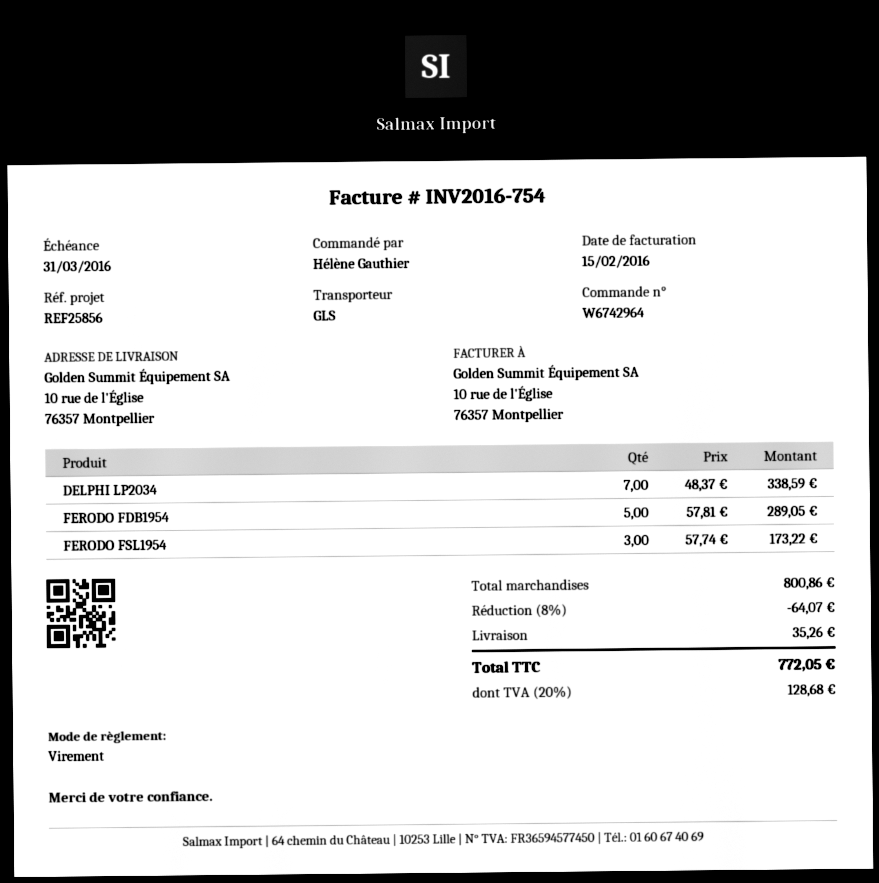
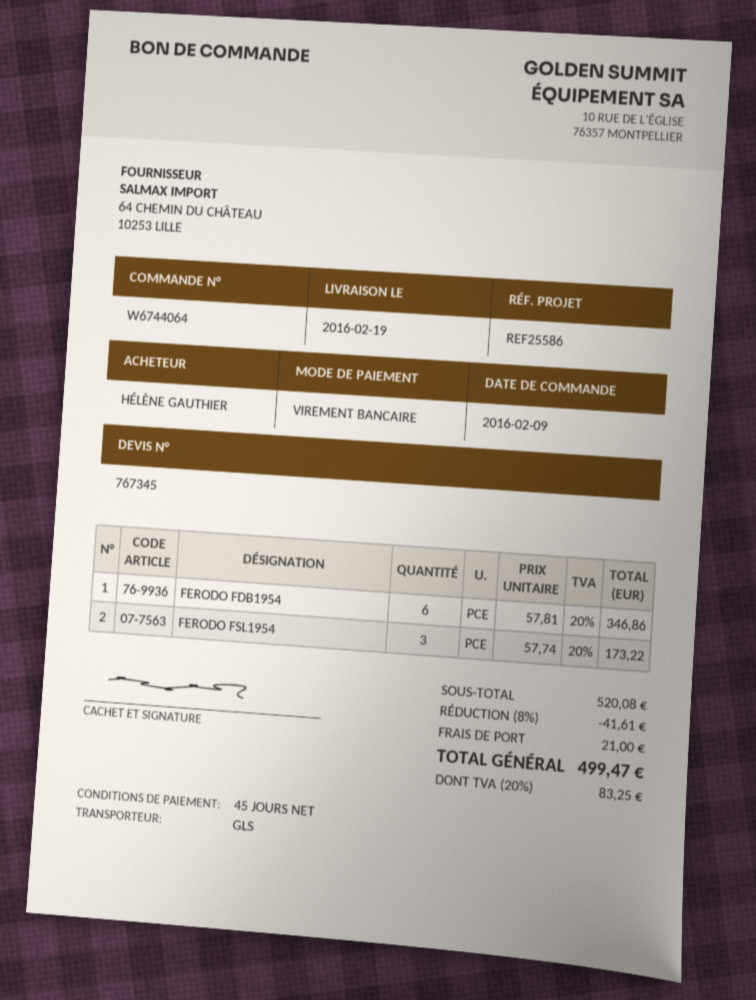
order number: W6742964 -> W6744064
reference: REF25856 -> REF25586
DELPHI LP2034: 7 x 48.37 = 338.59 -> none
FERODO FDB1954: 5 x 57.81 = 289.05 -> 6 x 57.81 = 346.86
subtotal: 800.86 -> 520.08
discount: 8% = 64.07 -> 8% = 41.61
shipping: 35.26 -> 21.00
tax: 20% = 128.68 -> 20% = 83.25
total: 772.05 -> 499.47

